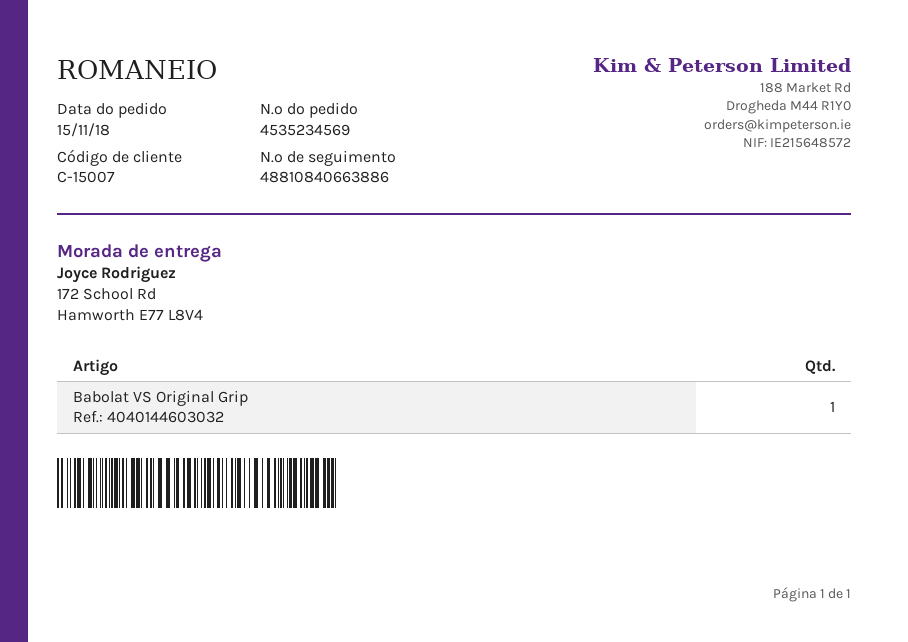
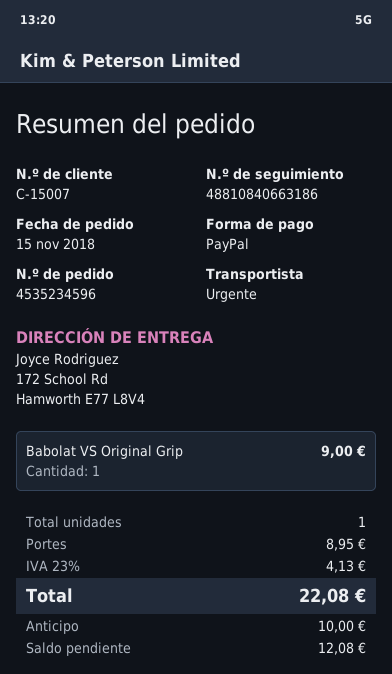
order number: 4535234569 -> 4535234596
tracking number: 48810840663886 -> 48810840663186

